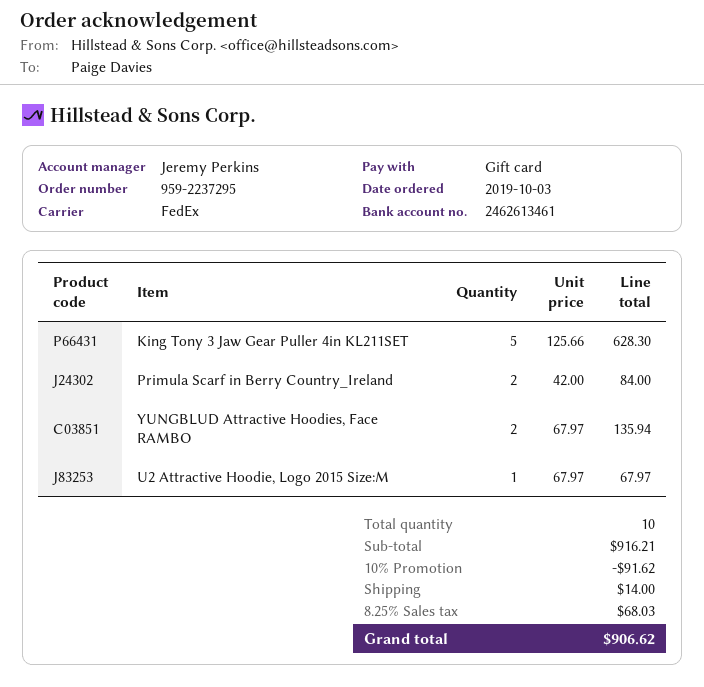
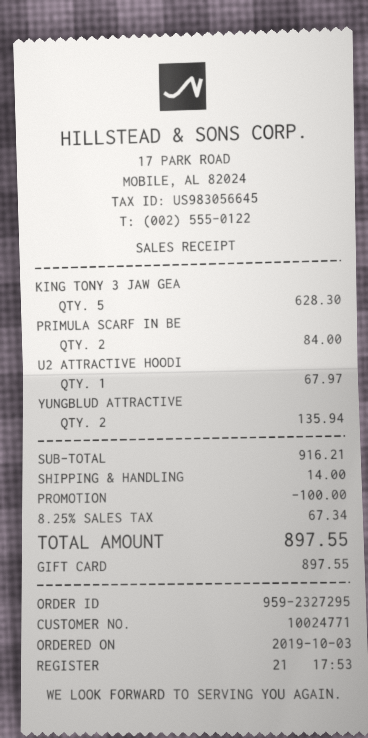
order number: 959-2237295 -> 959-2327295
discount: 91.62 -> 100.00
tax: 8.25% = 68.03 -> 8.25% = 67.34
total: 906.62 -> 897.55

